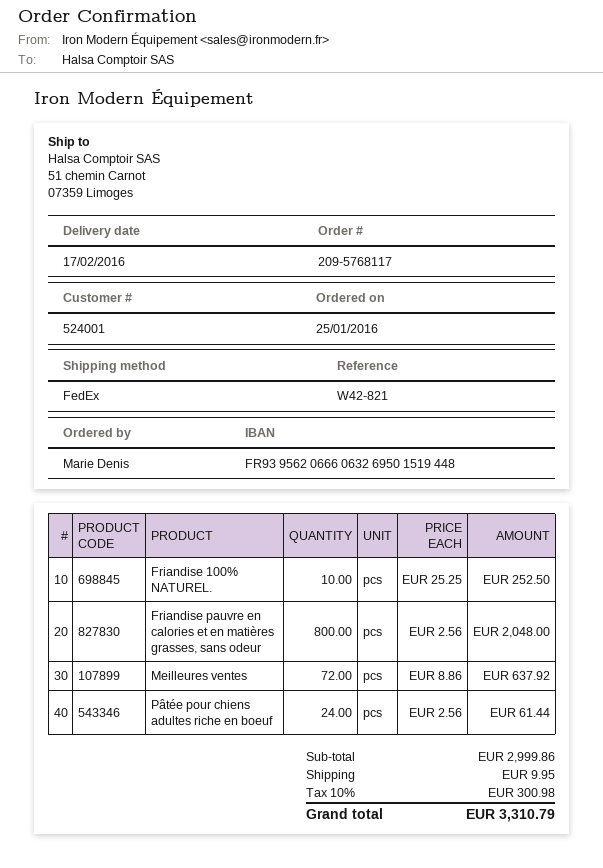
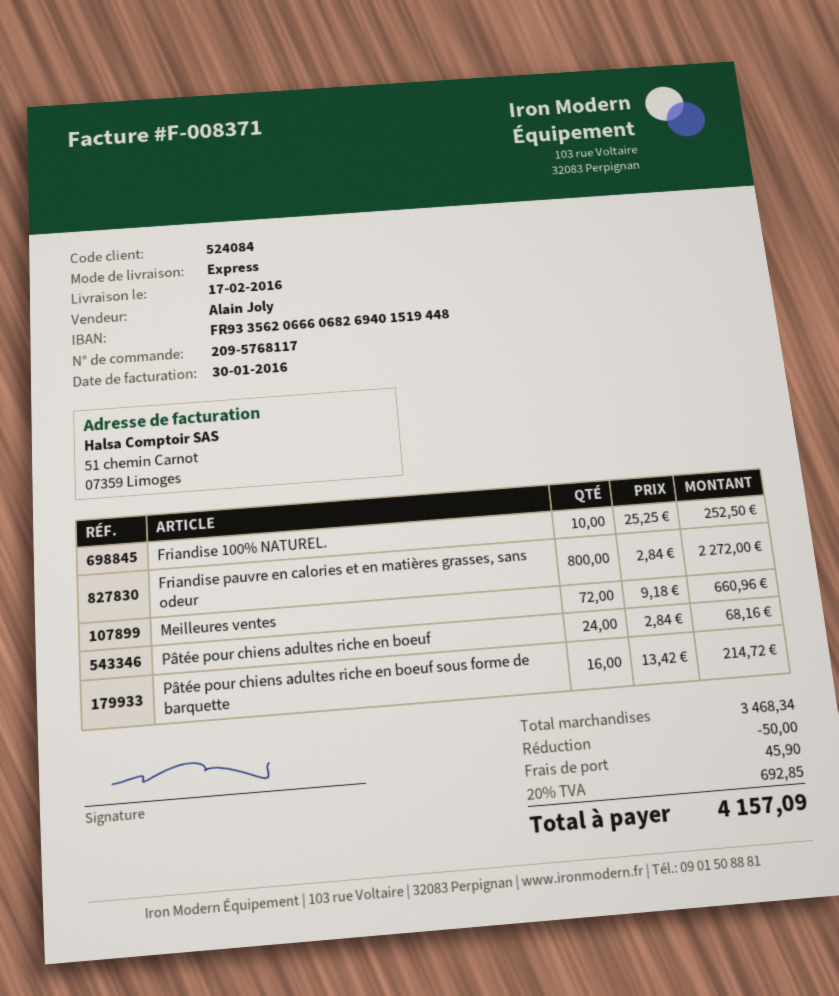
customer number: 524001 -> 524084
bank account: FR9395620666063269501519448 -> FR9335620666068269401519448
shipping method: FedEx -> express
Friandise pauvre en calories et en matières grasses, sans odeur: 800 x 2.56 = 2048.00 -> 800 x 2.84 = 2272.00
Meilleures ventes: 72 x 8.86 = 637.92 -> 72 x 9.18 = 660.96
Pâtée pour chiens adultes riche en boeuf: 24 x 2.56 = 61.44 -> 24 x 2.84 = 68.16
Pâtée pour chiens adultes riche en boeuf sous forme de barquette: none -> 16 x 13.42 = 214.72
subtotal: 2999.86 -> 3468.34
discount: none -> 50.00
shipping: 9.95 -> 45.90
tax: 10% = 300.98 -> 20% = 692.85
total: 3310.79 -> 4157.09

